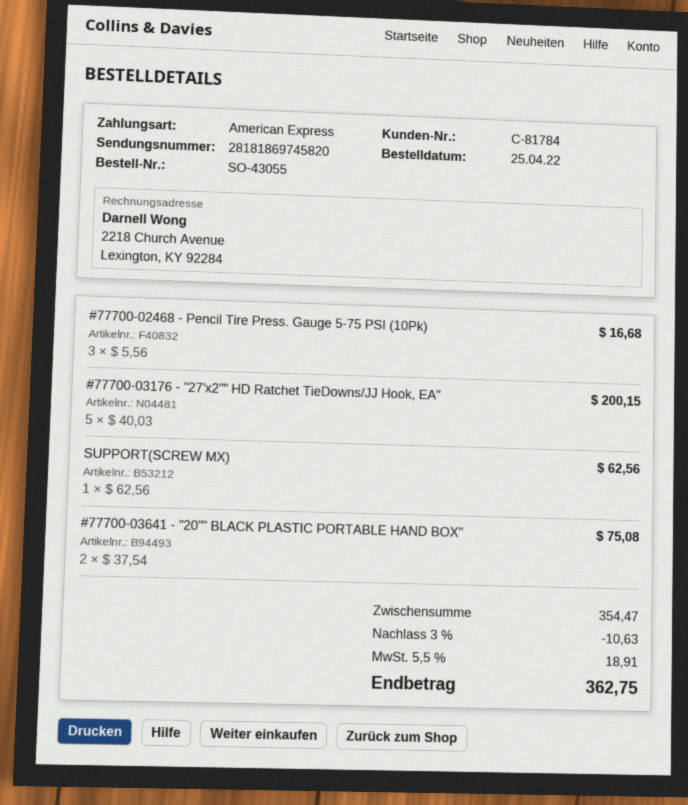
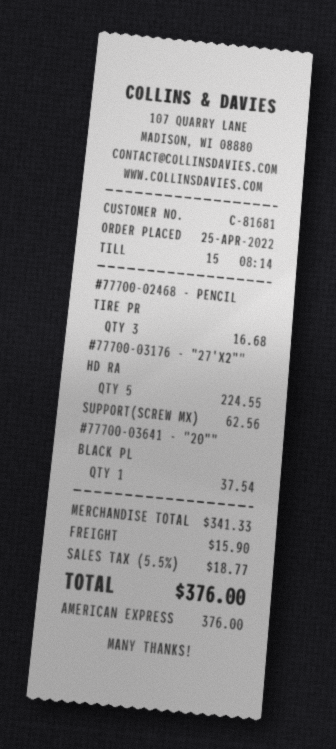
customer number: C-81784 -> C-81681
#77700-03176 - "27'x2"" HD Ratchet TieDowns/JJ Hook, EA": 5 for 200.15 -> 5 for 224.55
#77700-03641 - "20"" BLACK PLASTIC PORTABLE HAND BOX": 2 for 75.08 -> 1 for 37.54
subtotal: 354.47 -> 341.33
discount: 3% = 10.63 -> none
shipping: none -> 15.90
tax: 5.5% = 18.91 -> 5.5% = 18.77
total: 362.75 -> 376.00

